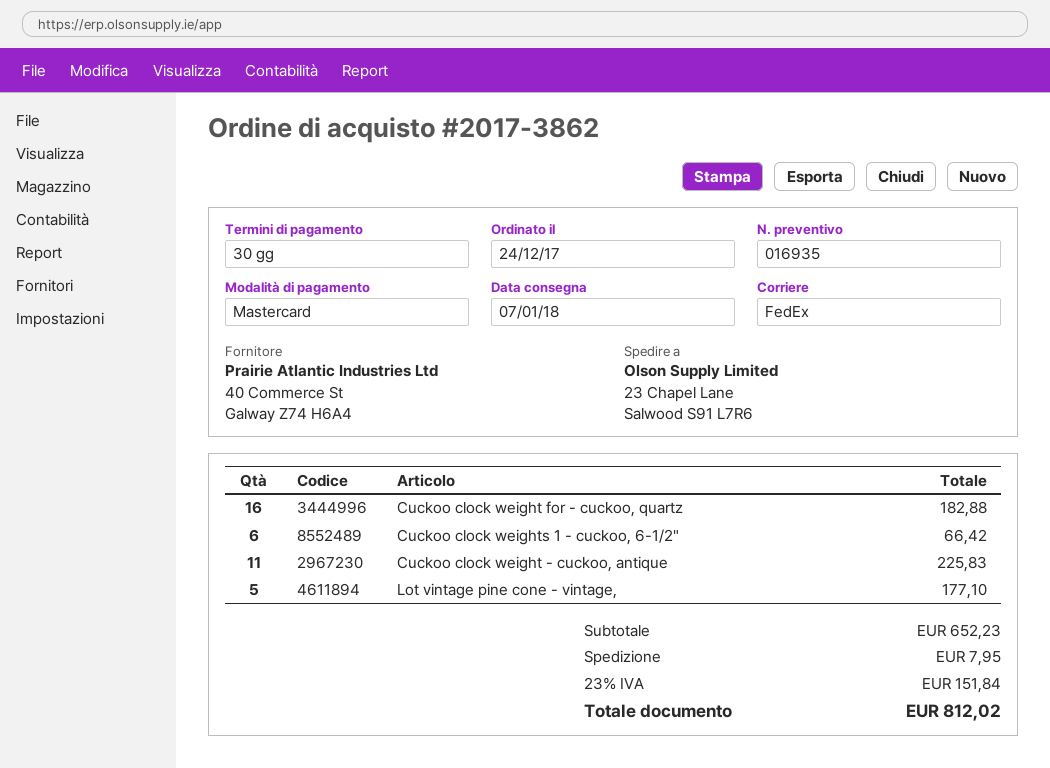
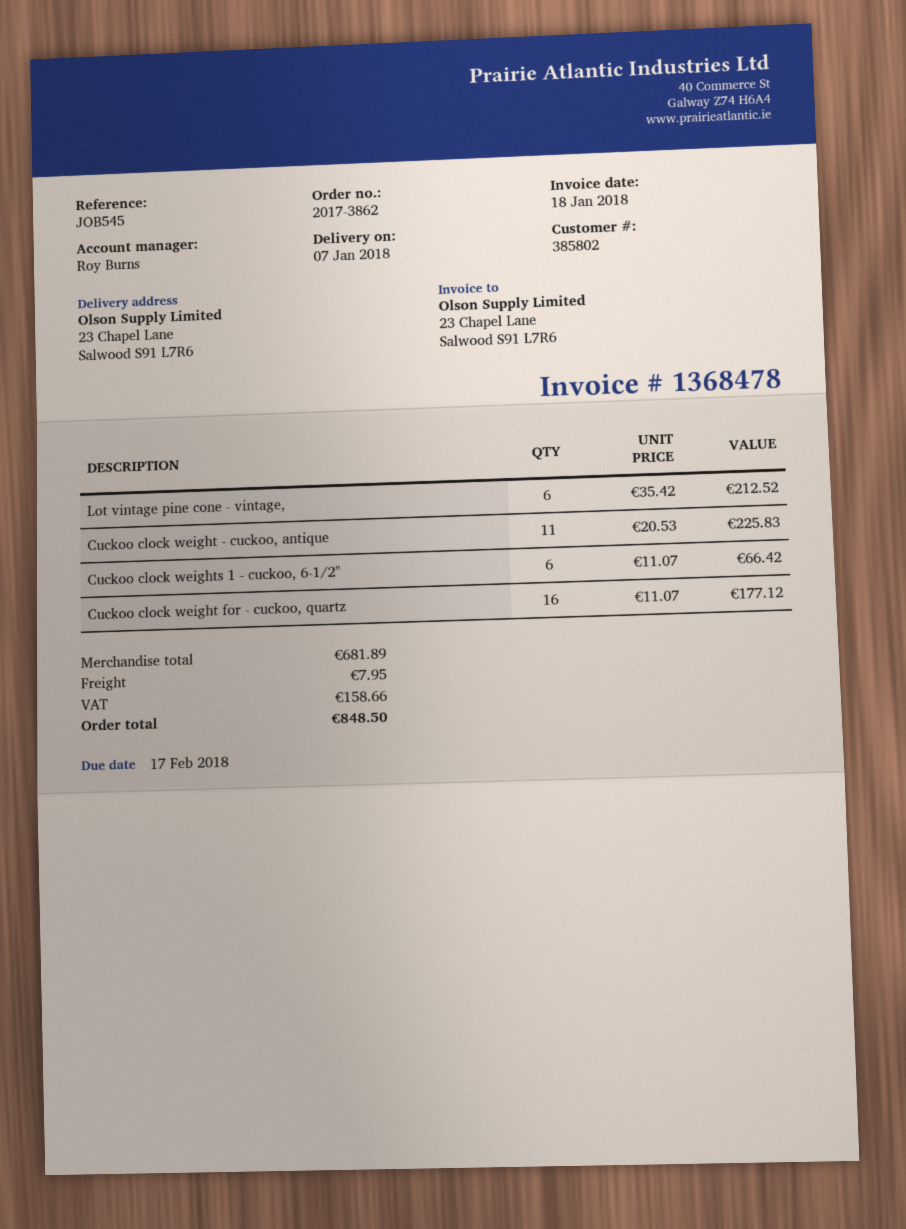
Cuckoo clock weight for - cuckoo, quartz: 16 for 182.88 -> 16 for 177.12
Lot vintage pine cone - vintage,: 5 for 177.10 -> 6 for 212.52
subtotal: 652.23 -> 681.89
tax: 151.84 -> 158.66
total: 812.02 -> 848.50

